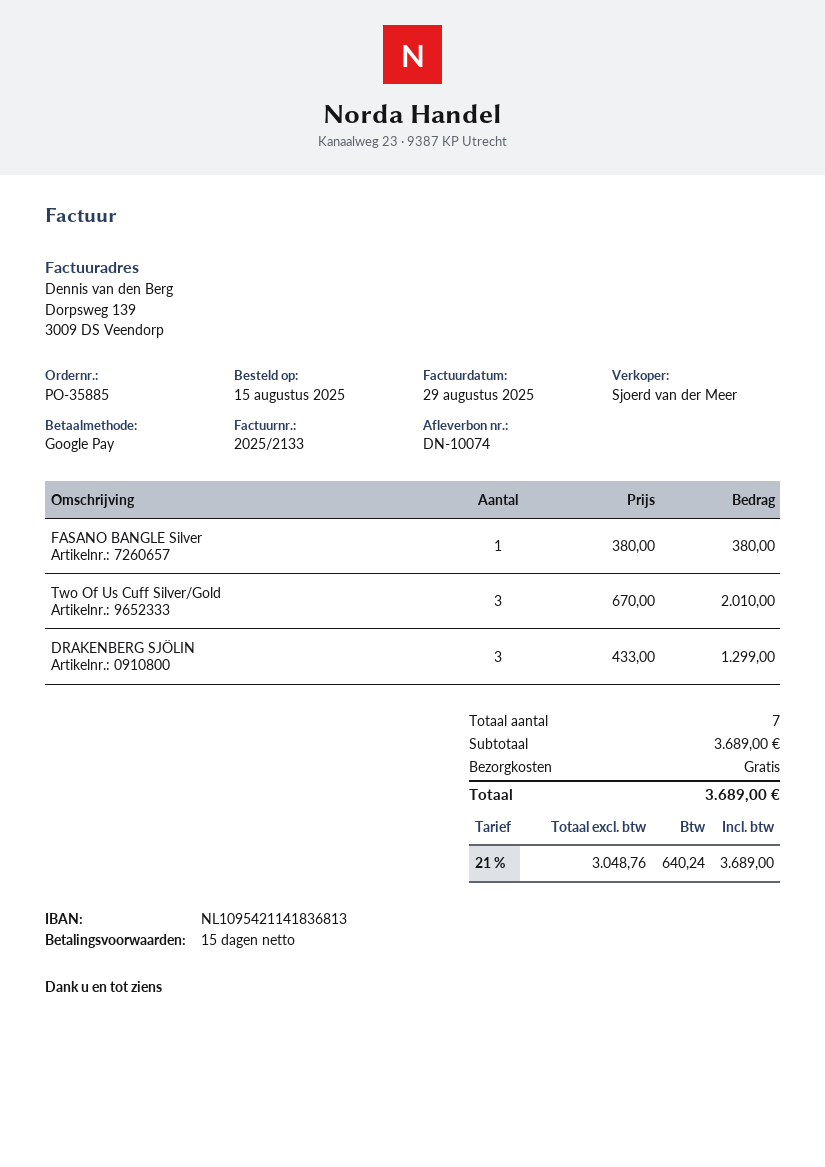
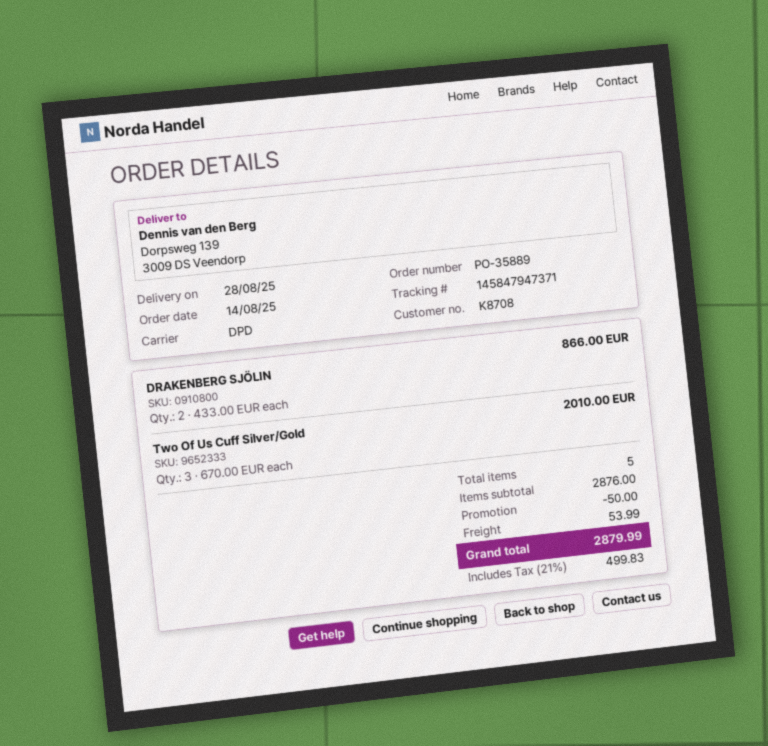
order number: PO-35885 -> PO-35889
order date: 2025-08-15 -> 2025-08-14
FASANO BANGLE Silver: 1 x 380.00 = 380.00 -> none
DRAKENBERG SJÖLIN: 3 x 433.00 = 1299.00 -> 2 x 433.00 = 866.00
total quantity: 7 -> 5
subtotal: 3689.00 -> 2876.00
discount: none -> 50.00
shipping: 0.00 -> 53.99
tax: 21% = 640.24 -> 21% = 499.83
total: 3689.00 -> 2879.99

